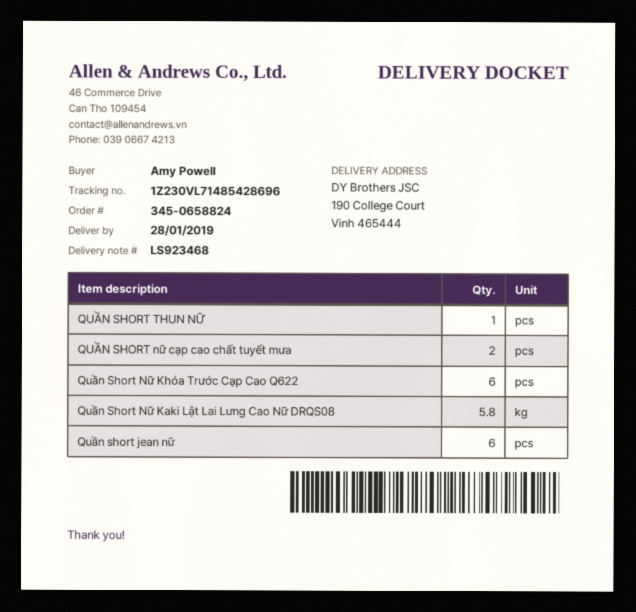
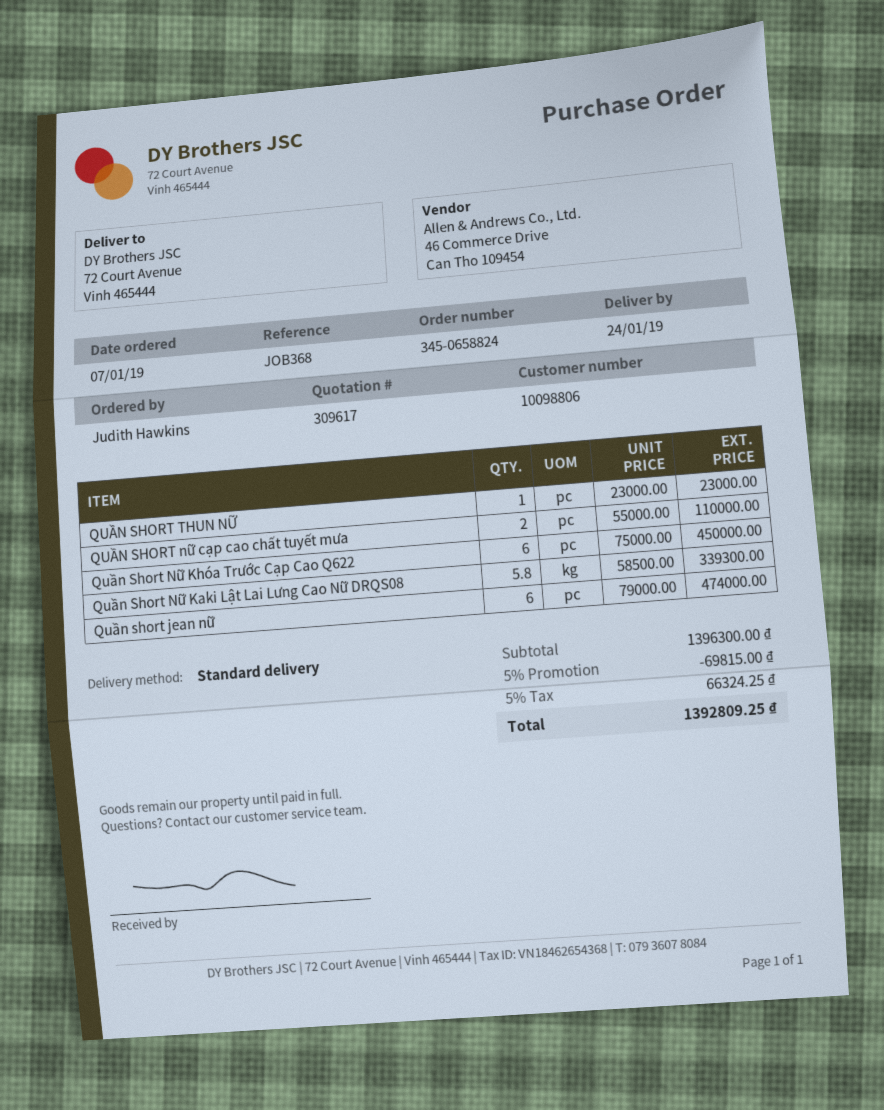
delivery date: 2019-01-28 -> 2019-01-24
ordered by: Amy Powell -> Judith Hawkins
ship to: 190 College Court, Vinh 465444 -> 72 Court Avenue, Vinh 465444

